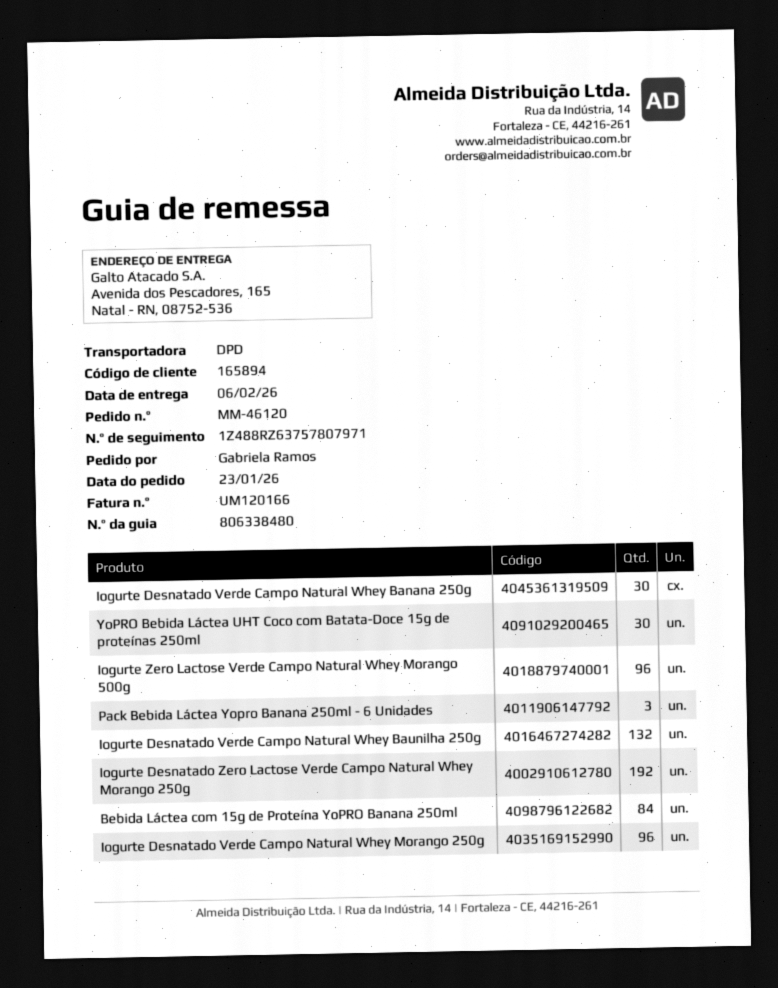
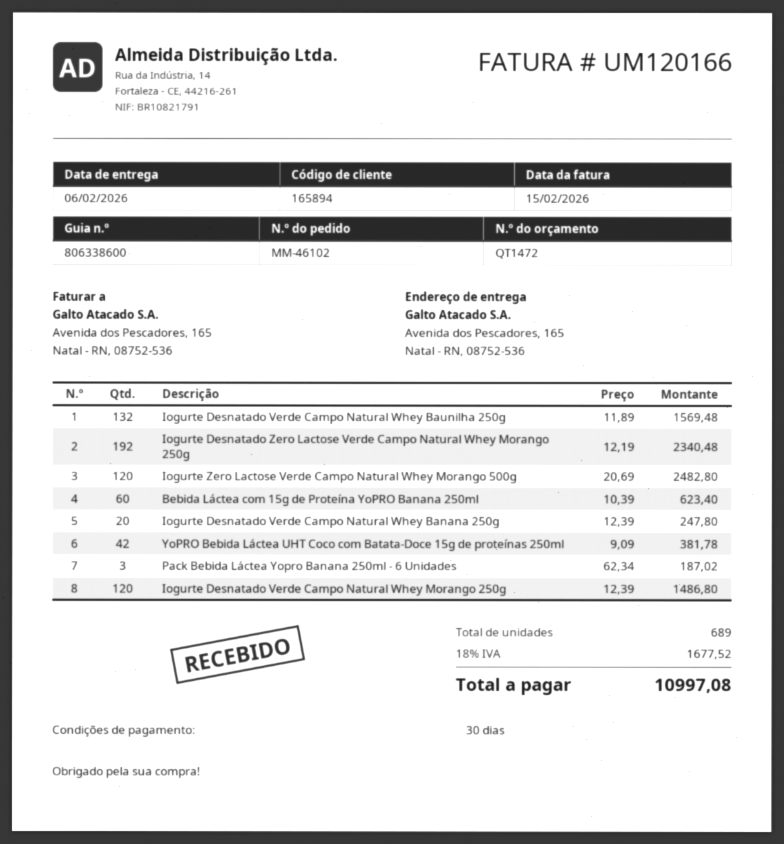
order number: MM-46120 -> MM-46102
delivery note number: 806338480 -> 806338600
Iogurte Desnatado Verde Campo Natural Whey Banana 250g: 30 -> 20
YoPRO Bebida Láctea UHT Coco com Batata-Doce 15g de proteínas 250ml: 30 -> 42
Iogurte Zero Lactose Verde Campo Natural Whey Morango 500g: 96 -> 120
Bebida Láctea com 15g de Proteína YoPRO Banana 250ml: 84 -> 60
Iogurte Desnatado Verde Campo Natural Whey Morango 250g: 96 -> 120

